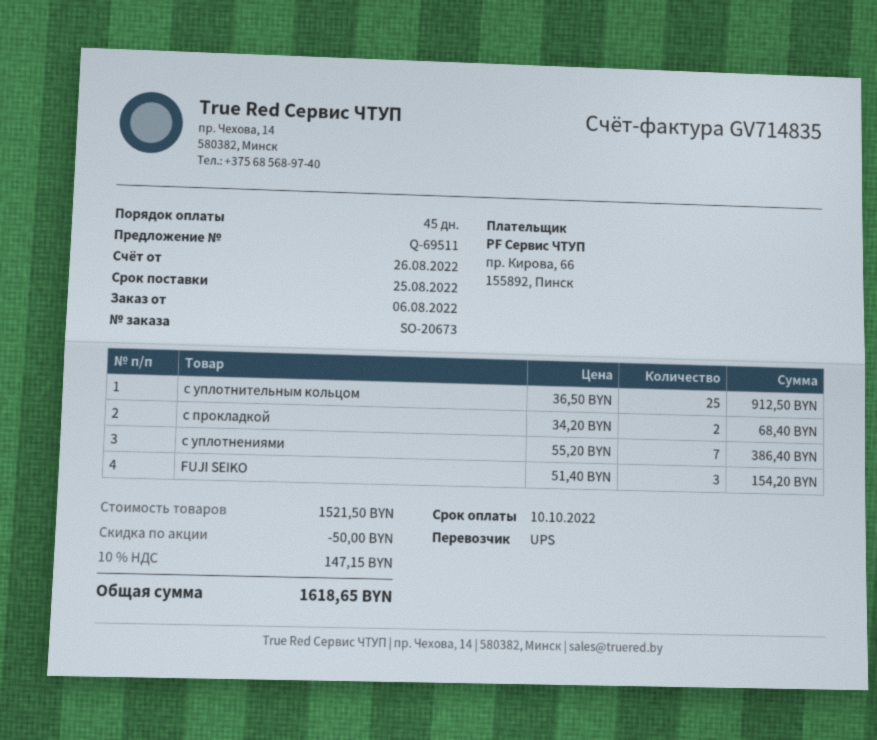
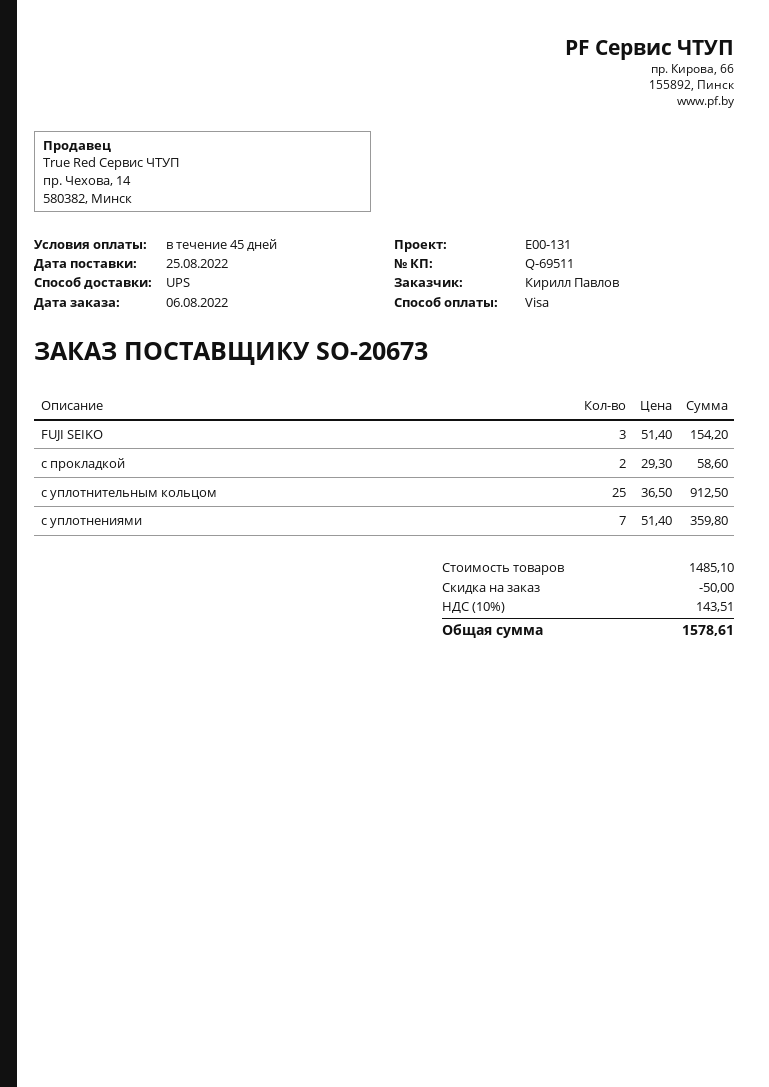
с прокладкой: 2 x 34.20 = 68.40 -> 2 x 29.30 = 58.60
с уплотнениями: 7 x 55.20 = 386.40 -> 7 x 51.40 = 359.80
subtotal: 1521.50 -> 1485.10
tax: 10% = 147.15 -> 10% = 143.51
total: 1618.65 -> 1578.61

